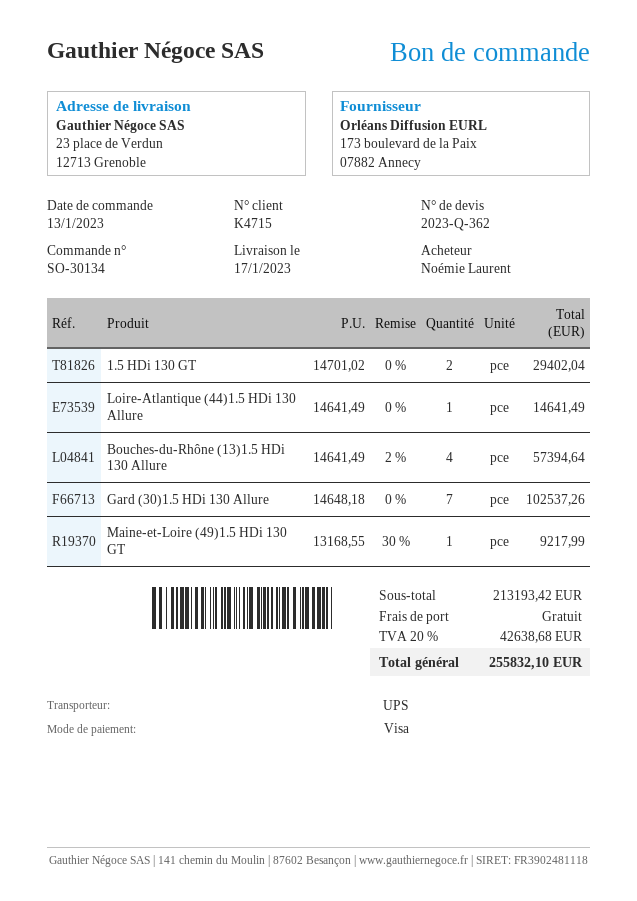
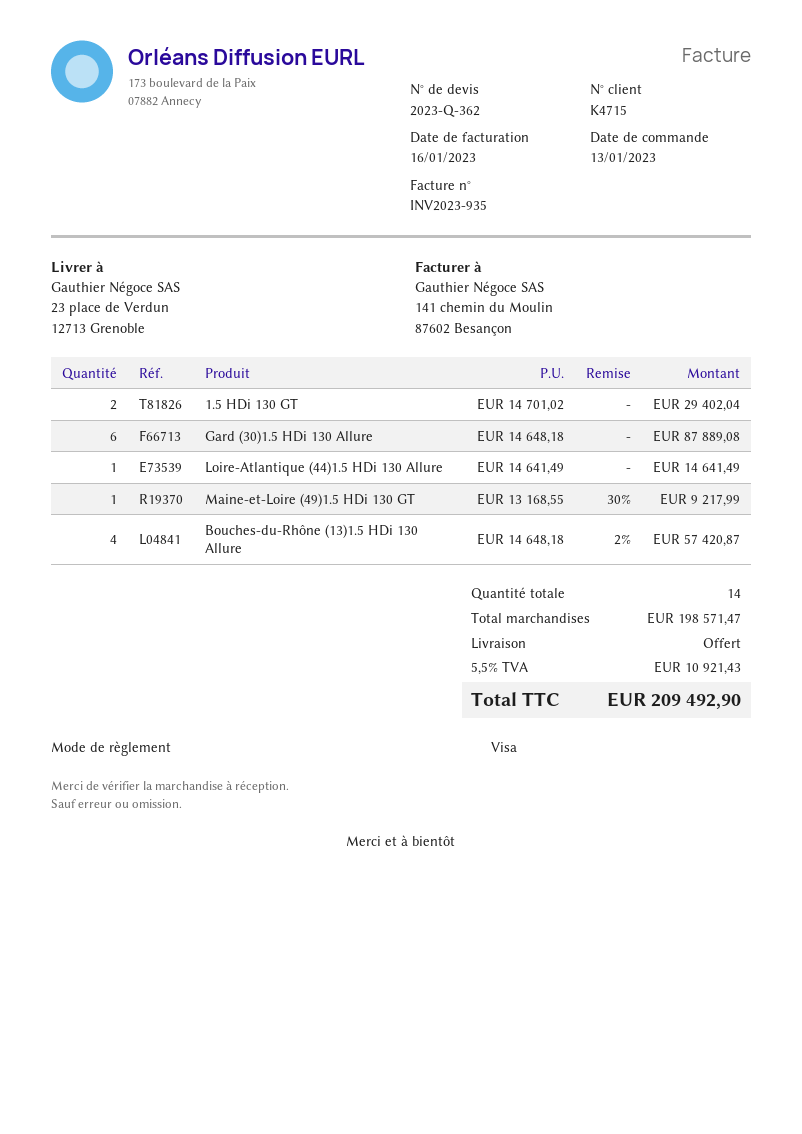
Bouches-du-Rhône (13)1.5 HDi 130 Allure: 4 x 14641.49 - 2% = 57394.64 -> 4 x 14648.18 - 2% = 57420.87
Gard (30)1.5 HDi 130 Allure: 7 x 14648.18 = 102537.26 -> 6 x 14648.18 = 87889.08
subtotal: 213193.42 -> 198571.47
tax: 20% = 42638.68 -> 5.5% = 10921.43
total: 255832.10 -> 209492.90

